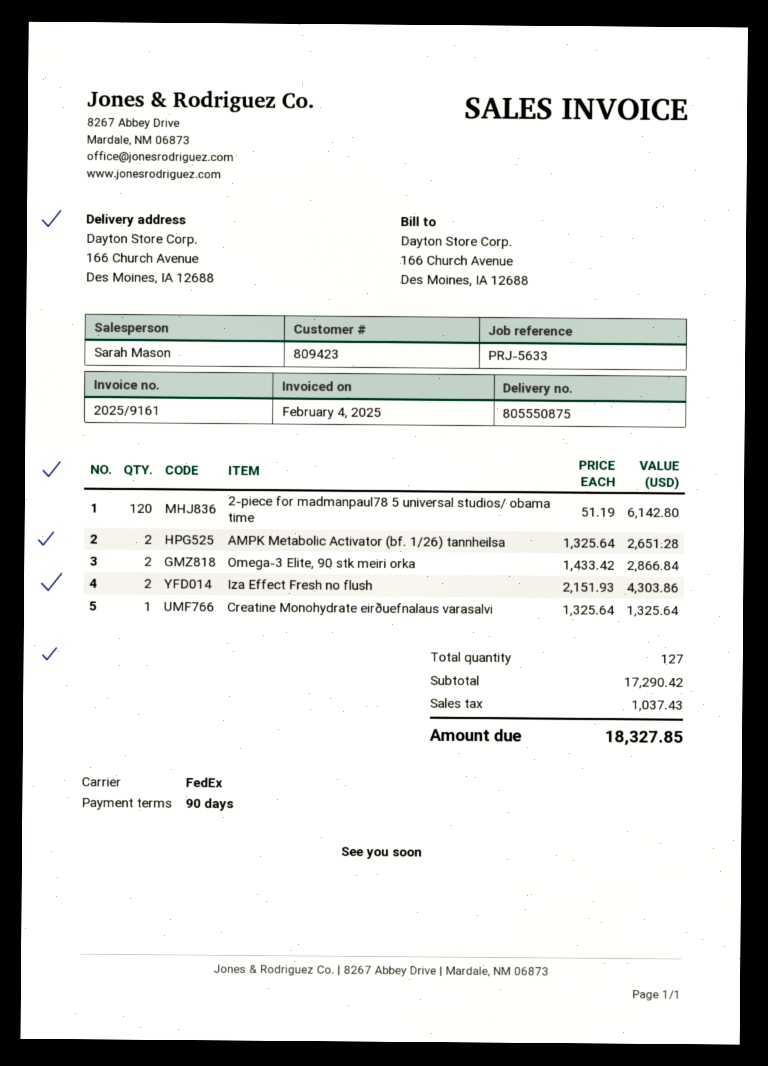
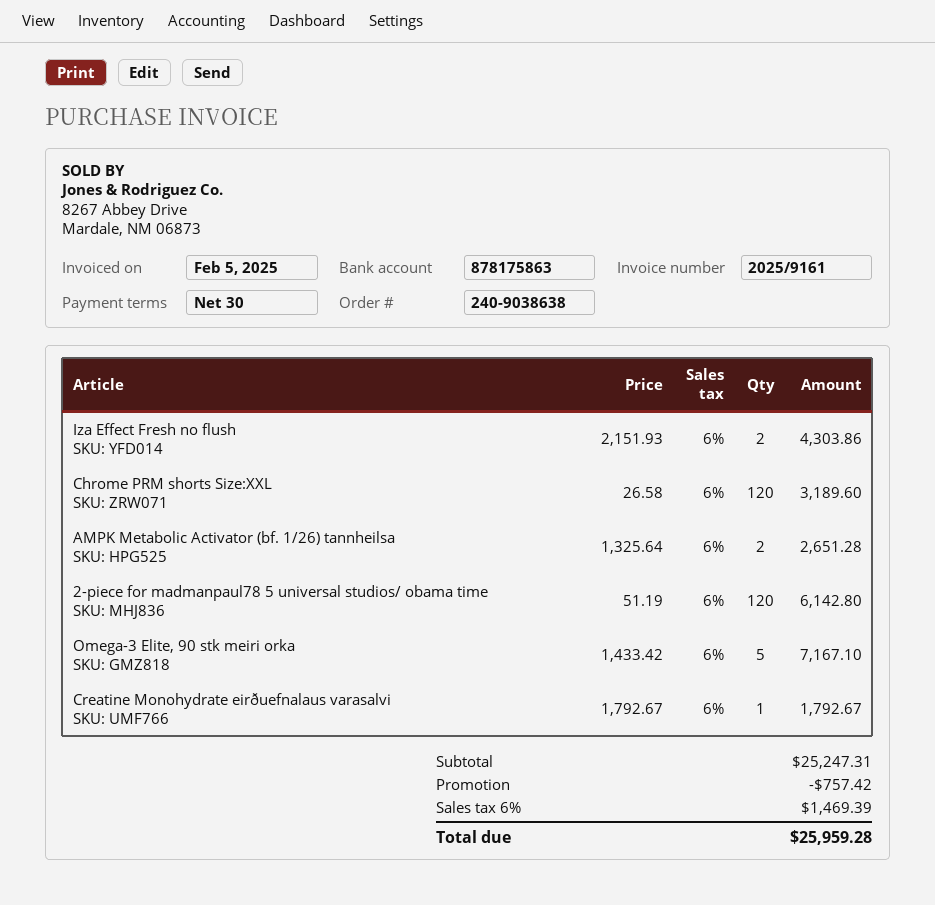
invoice date: 2025-02-04 -> 2025-02-05
payment terms: 90 days -> 30 days
Omega-3 Elite, 90 stk meiri orka: 2 x 1433.42 = 2866.84 -> 5 x 1433.42 = 7167.10
Creatine Monohydrate eirðuefnalaus varasalvi: 1 x 1325.64 = 1325.64 -> 1 x 1792.67 = 1792.67
Chrome PRM shorts Size:XXL: none -> 120 x 26.58 = 3189.60
subtotal: 17290.42 -> 25247.31
discount: none -> 757.42
tax: 1037.43 -> 1469.39
total: 18327.85 -> 25959.28

